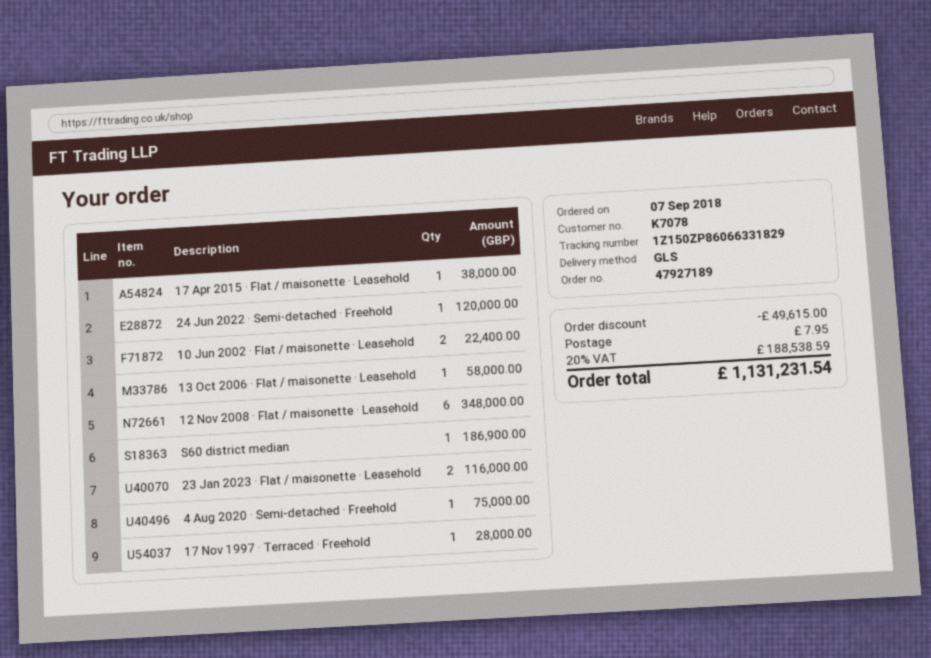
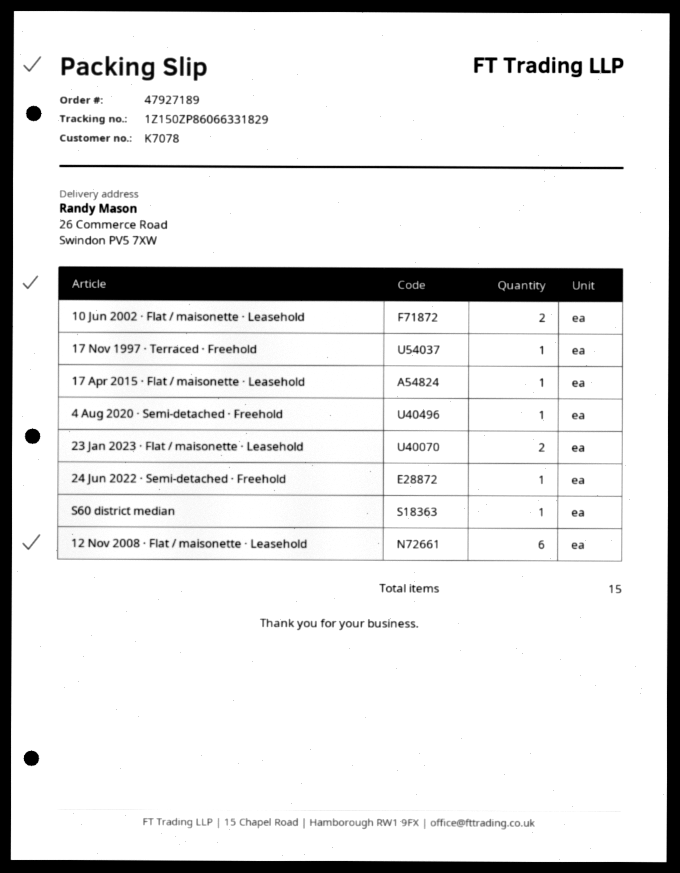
13 Oct 2006 · Flat / maisonette · Leasehold: 1 -> none

